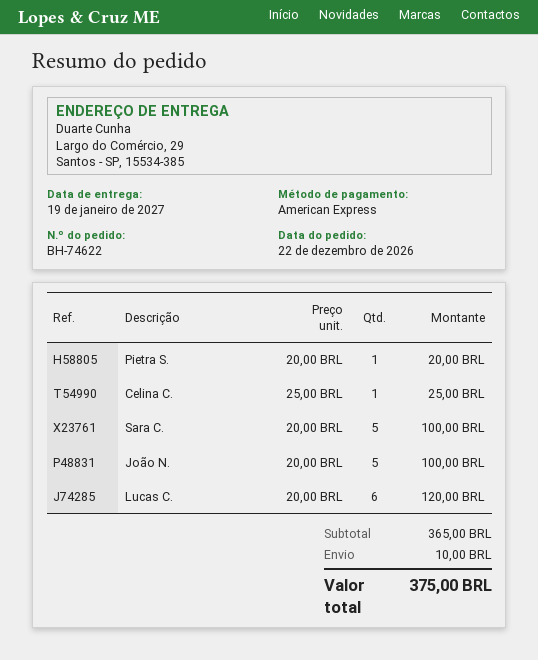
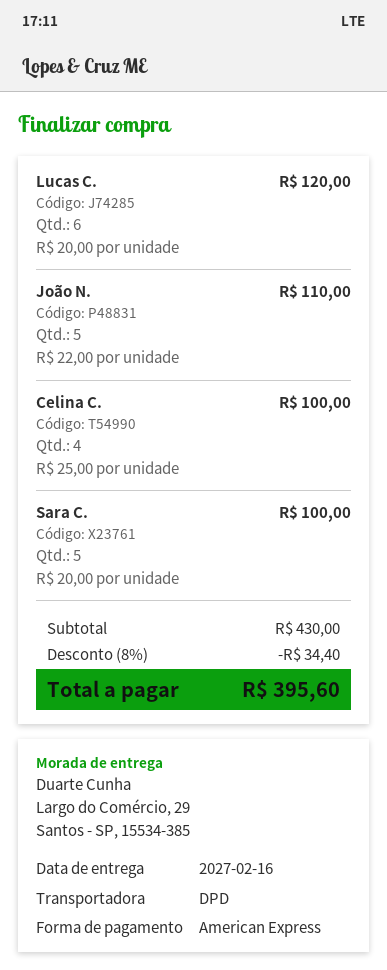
delivery date: 2027-01-19 -> 2027-02-16
Pietra S.: 1 x 20.00 = 20.00 -> none
Celina C.: 1 x 25.00 = 25.00 -> 4 x 25.00 = 100.00
João N.: 5 x 20.00 = 100.00 -> 5 x 22.00 = 110.00
subtotal: 365.00 -> 430.00
discount: none -> 8% = 34.40
shipping: 10.00 -> none
total: 375.00 -> 395.60

